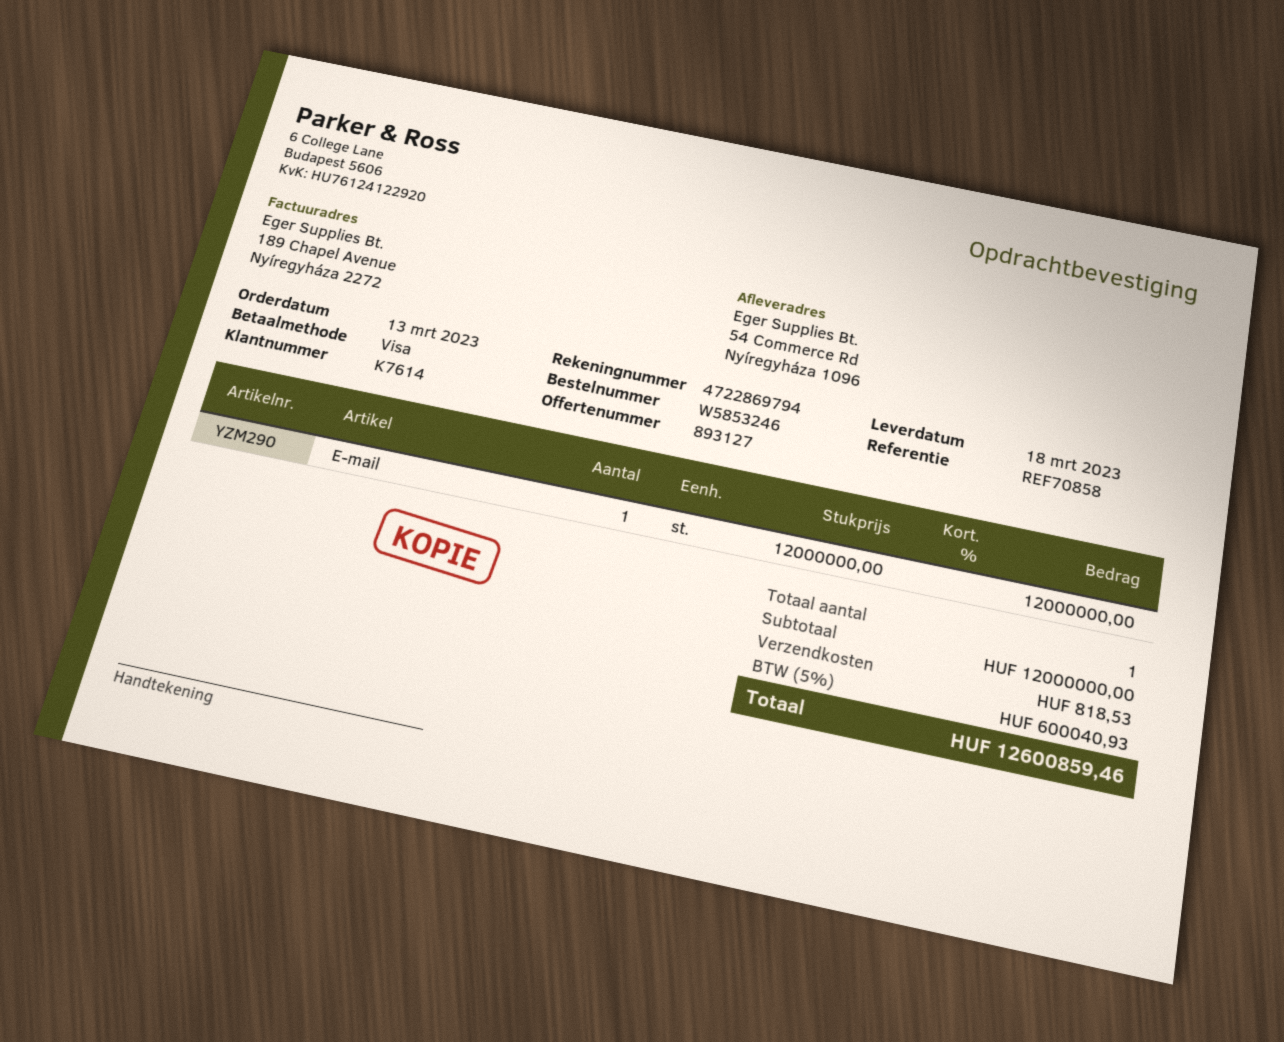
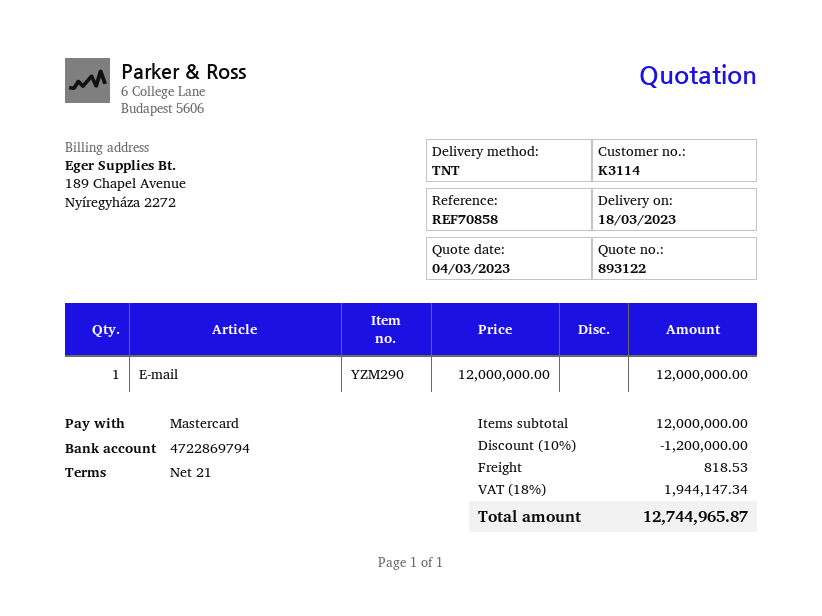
quote number: 893127 -> 893122
customer number: K7614 -> K3114
payment method: Visa -> Mastercard
discount: none -> 10% = 1200000.00
tax: 5% = 600040.93 -> 18% = 1944147.34
total: 12600859.46 -> 12744965.87

